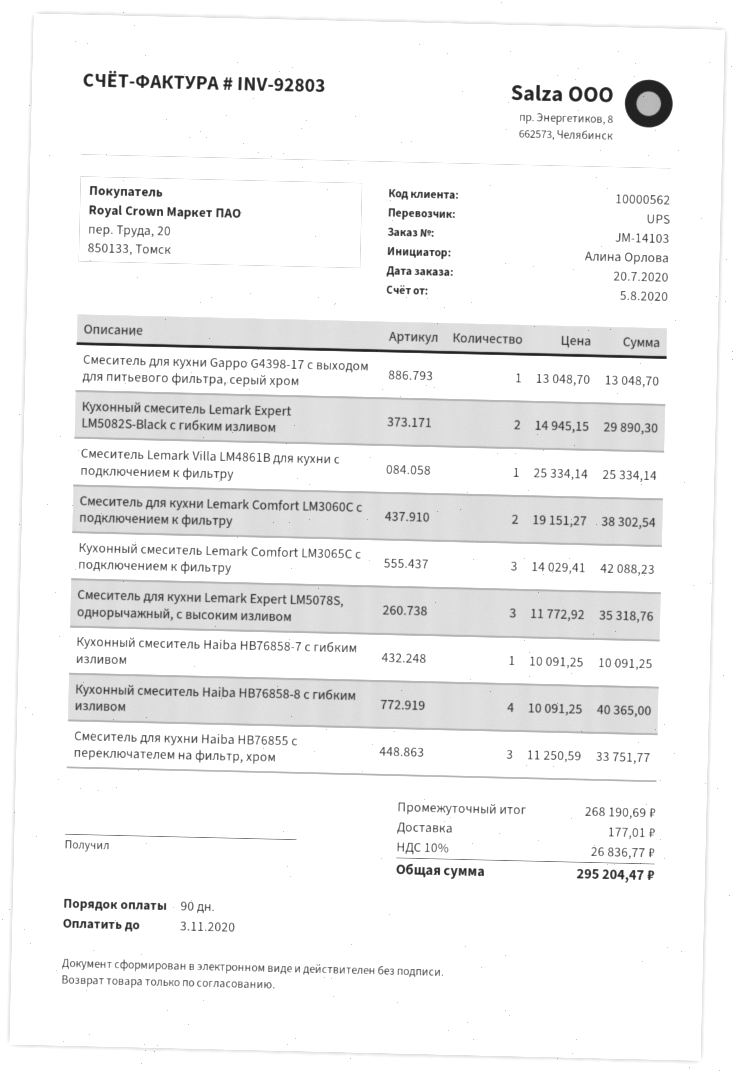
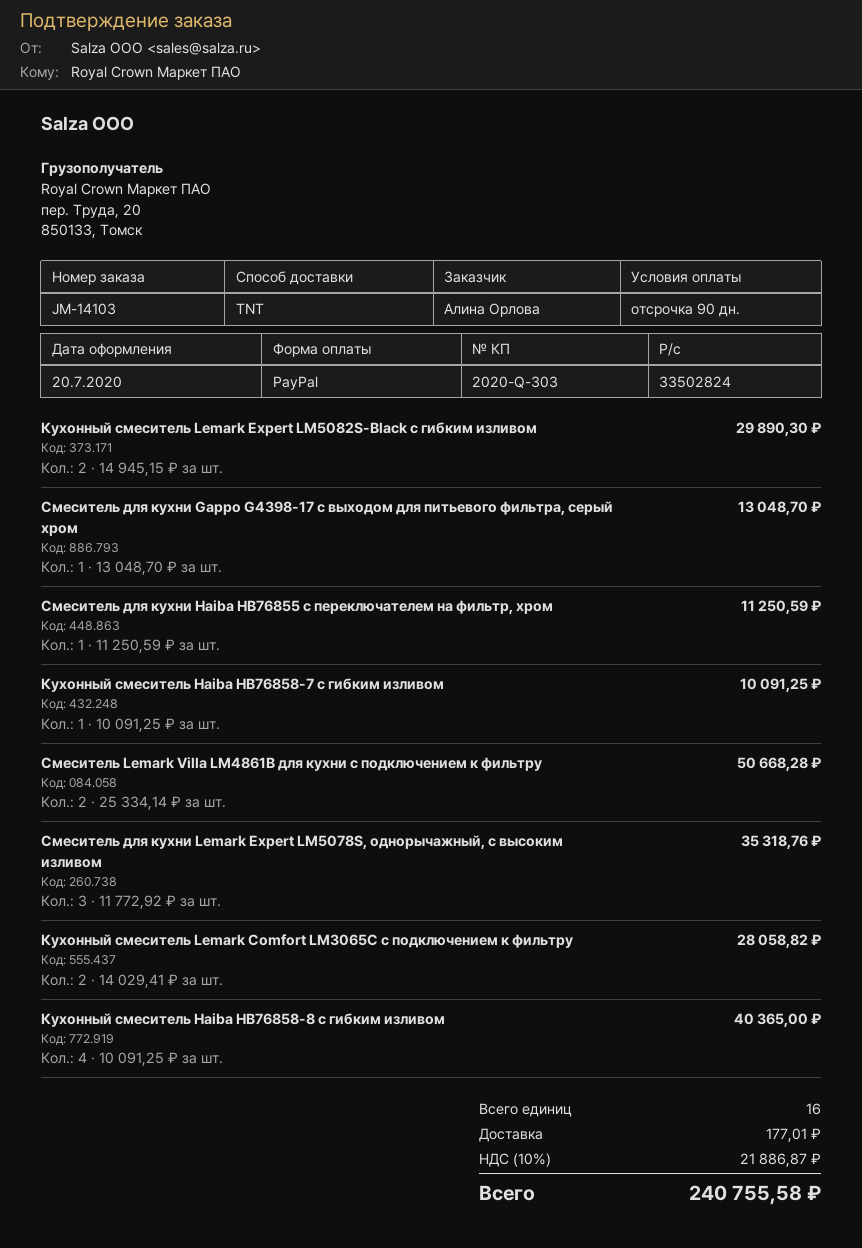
shipping method: UPS -> TNT
Смеситель Lemark Villa LM4861B для кухни с подключением к фильтру: 1 x 25334.14 = 25334.14 -> 2 x 25334.14 = 50668.28
Смеситель для кухни Lemark Comfort LM3060C с подключением к фильтру: 2 x 19151.27 = 38302.54 -> none
Кухонный смеситель Lemark Comfort LM3065C с подключением к фильтру: 3 x 14029.41 = 42088.23 -> 2 x 14029.41 = 28058.82
Смеситель для кухни Haiba HB76855 с переключателем на фильтр, хром: 3 x 11250.59 = 33751.77 -> 1 x 11250.59 = 11250.59
tax: 10% = 26836.77 -> 10% = 21886.87
total: 295204.47 -> 240755.58

